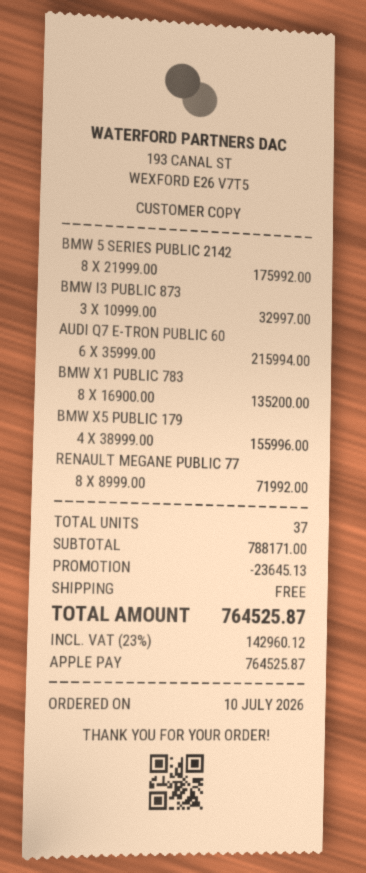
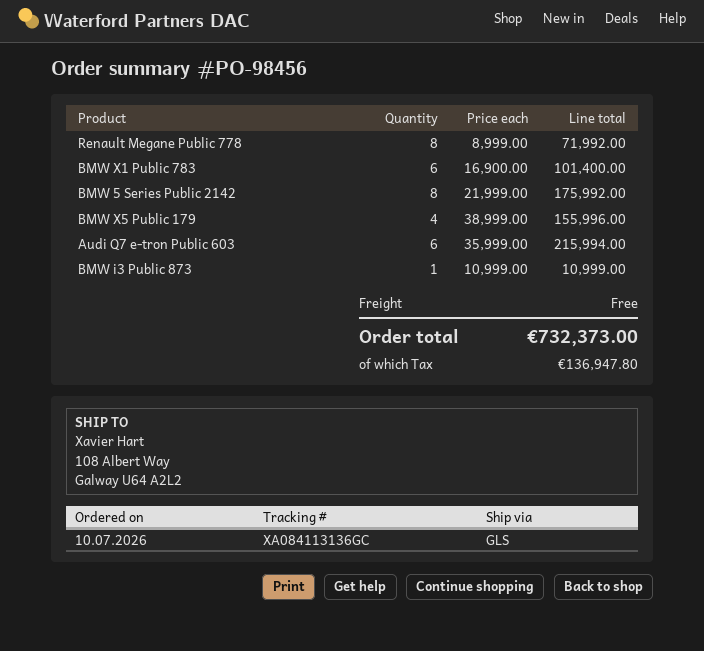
BMW I3 PUBLIC 873: 3 x 10999.00 = 32997.00 -> 1 x 10999.00 = 10999.00
BMW X1 PUBLIC 783: 8 x 16900.00 = 135200.00 -> 6 x 16900.00 = 101400.00
discount: 23645.13 -> none
tax: 142960.12 -> 136947.80
total: 764525.87 -> 732373.00

